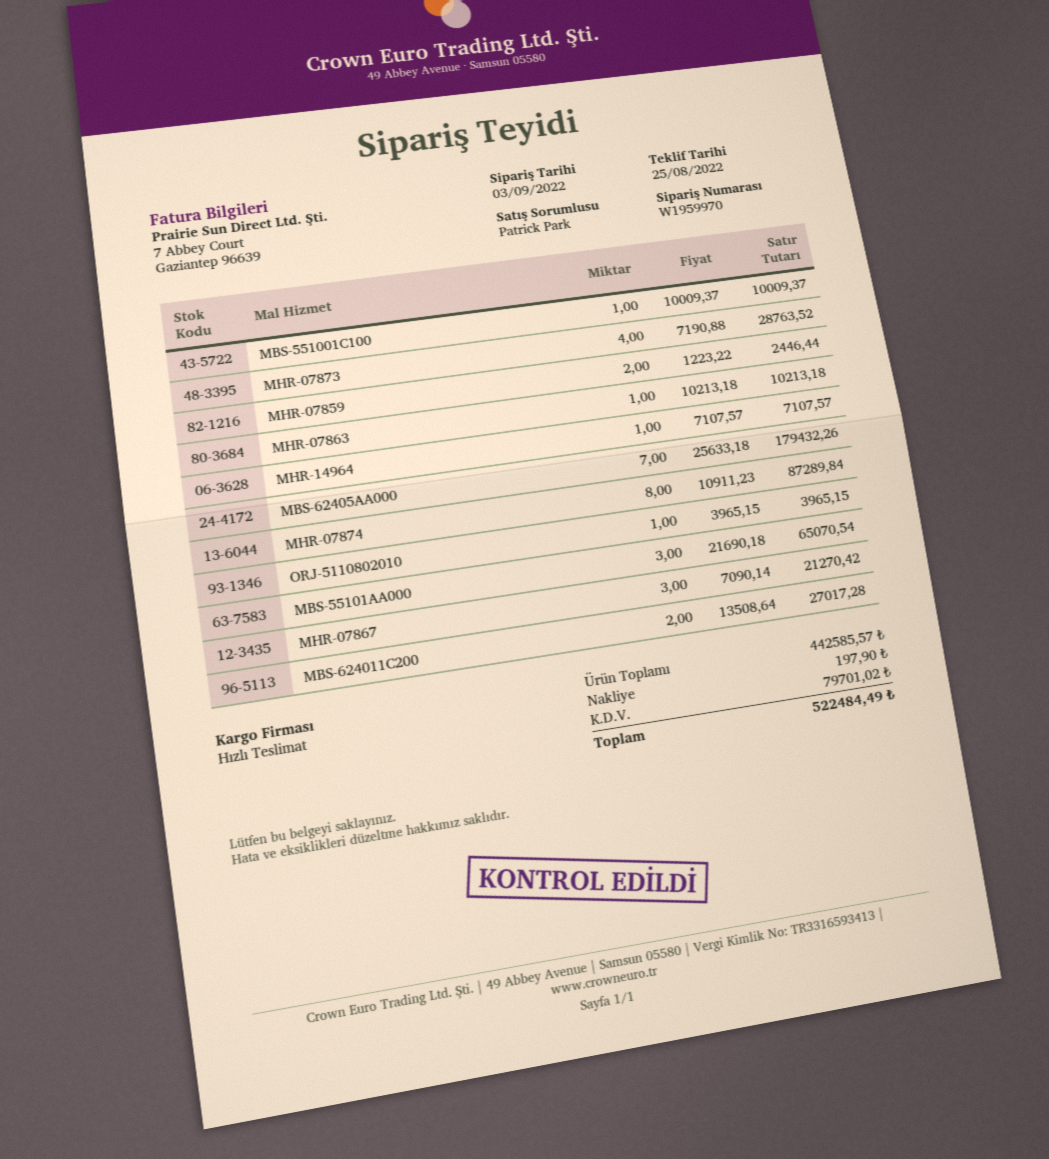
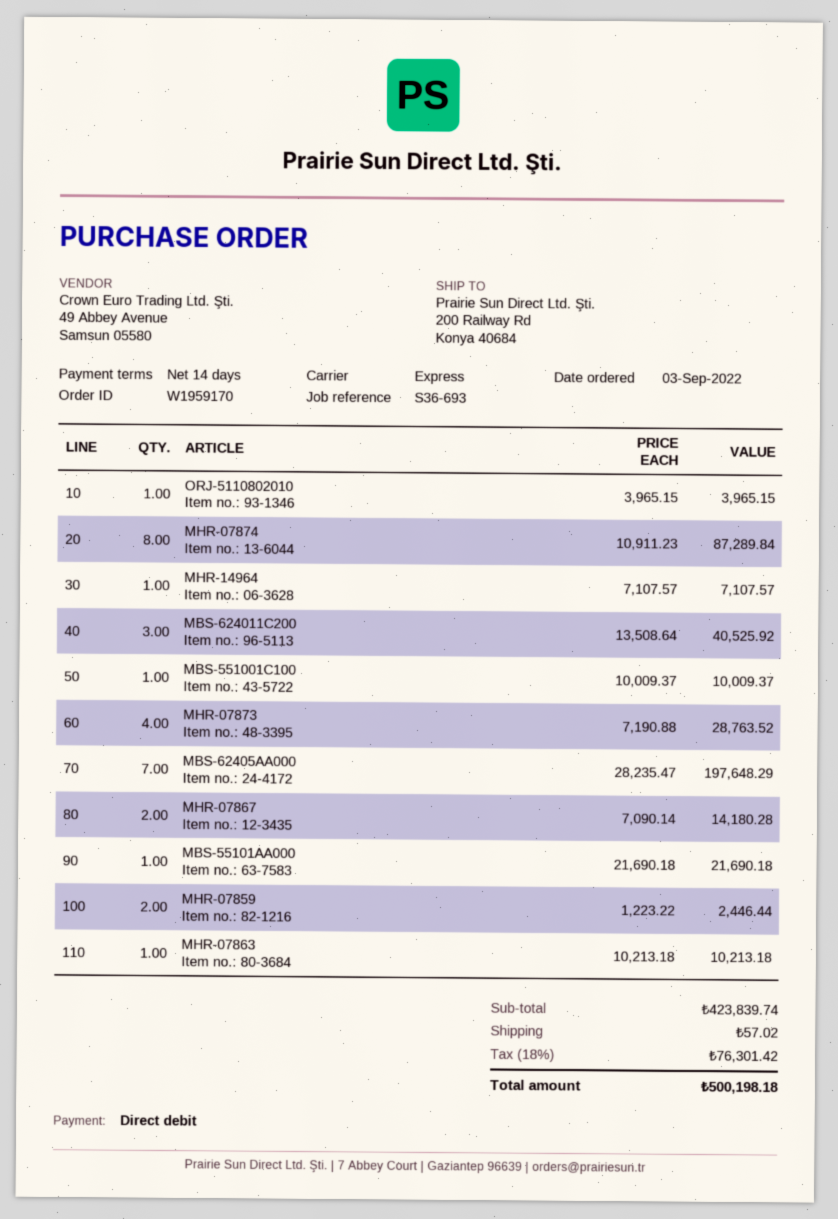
order number: W1959970 -> W1959170
MBS-62405AA000: 7 x 25633.18 = 179432.26 -> 7 x 28235.47 = 197648.29
MBS-55101AA000: 3 x 21690.18 = 65070.54 -> 1 x 21690.18 = 21690.18
MHR-07867: 3 x 7090.14 = 21270.42 -> 2 x 7090.14 = 14180.28
MBS-624011C200: 2 x 13508.64 = 27017.28 -> 3 x 13508.64 = 40525.92
subtotal: 442585.57 -> 423839.74
shipping: 197.90 -> 57.02
tax: 79701.02 -> 76301.42
total: 522484.49 -> 500198.18

